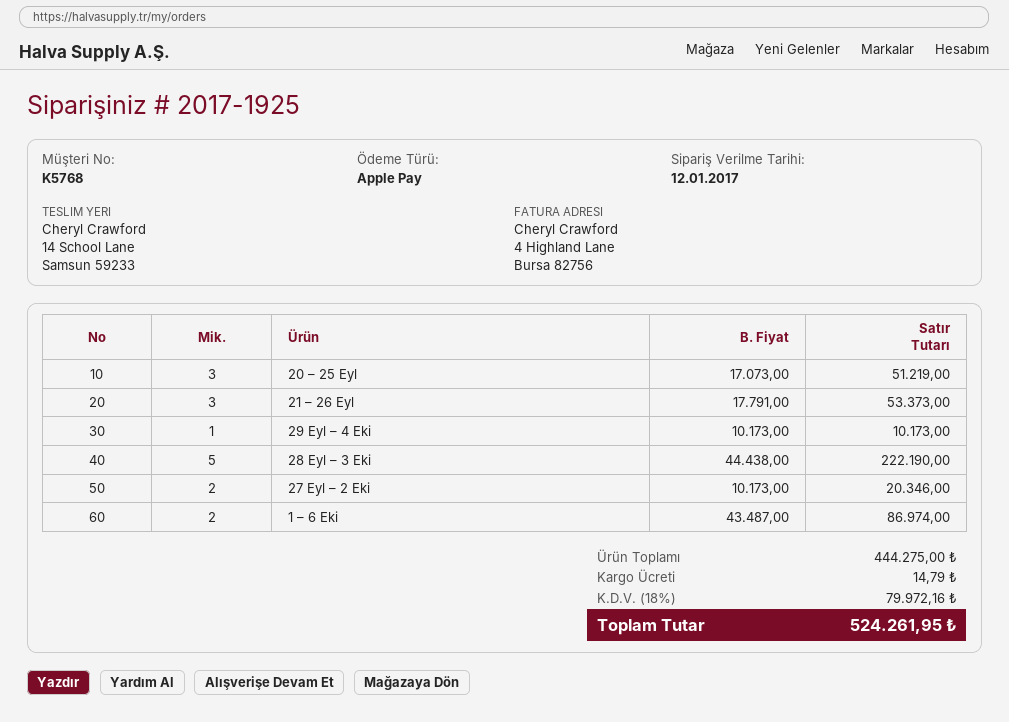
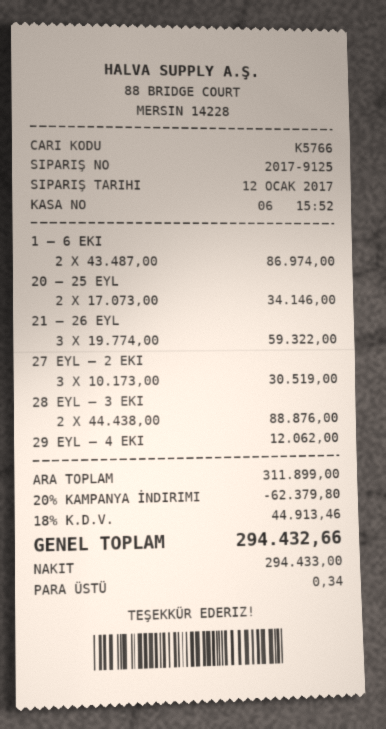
order number: 2017-1925 -> 2017-9125
customer number: K5768 -> K5766
payment method: Apple Pay -> cash
20 – 25 Eyl: 3 x 17073.00 = 51219.00 -> 2 x 17073.00 = 34146.00
21 – 26 Eyl: 3 x 17791.00 = 53373.00 -> 3 x 19774.00 = 59322.00
29 Eyl – 4 Eki: 1 x 10173.00 = 10173.00 -> 1 x 12062.00 = 12062.00
28 Eyl – 3 Eki: 5 x 44438.00 = 222190.00 -> 2 x 44438.00 = 88876.00
27 Eyl – 2 Eki: 2 x 10173.00 = 20346.00 -> 3 x 10173.00 = 30519.00
subtotal: 444275.00 -> 311899.00
discount: none -> 20% = 62379.80
shipping: 14.79 -> none
tax: 18% = 79972.16 -> 18% = 44913.46
total: 524261.95 -> 294432.66

